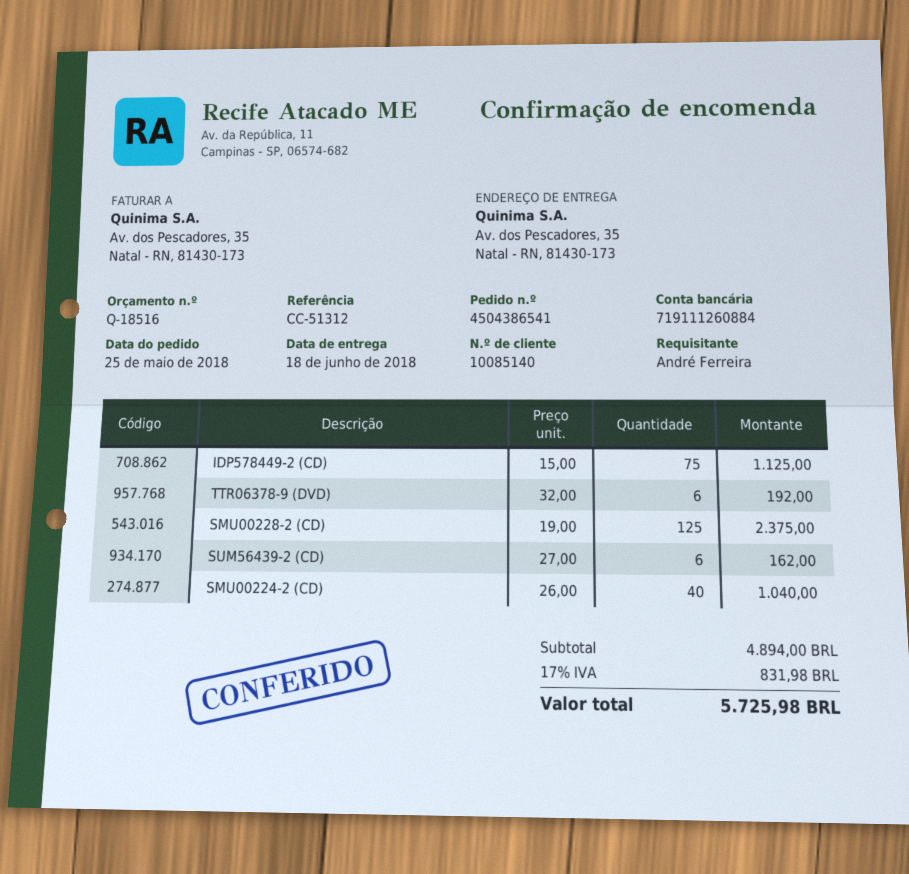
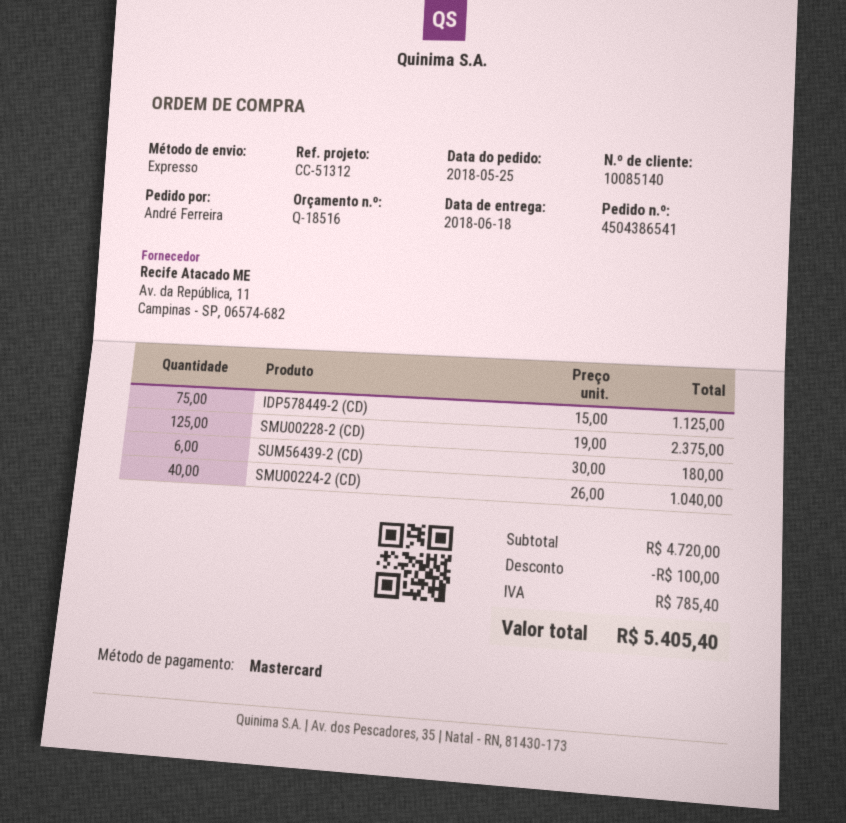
TTR06378-9 (DVD): 6 x 32.00 = 192.00 -> none
SUM56439-2 (CD): 6 x 27.00 = 162.00 -> 6 x 30.00 = 180.00
subtotal: 4894.00 -> 4720.00
discount: none -> 100.00
tax: 831.98 -> 785.40
total: 5725.98 -> 5405.40

